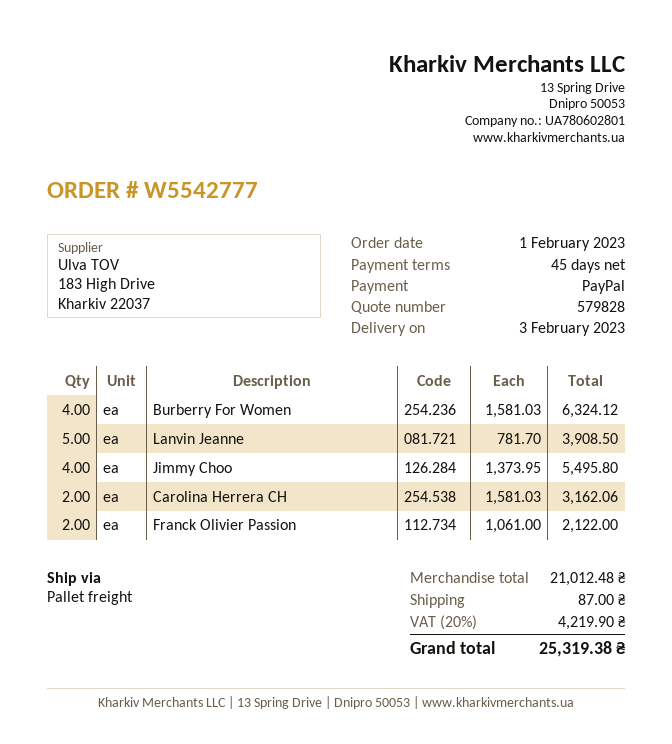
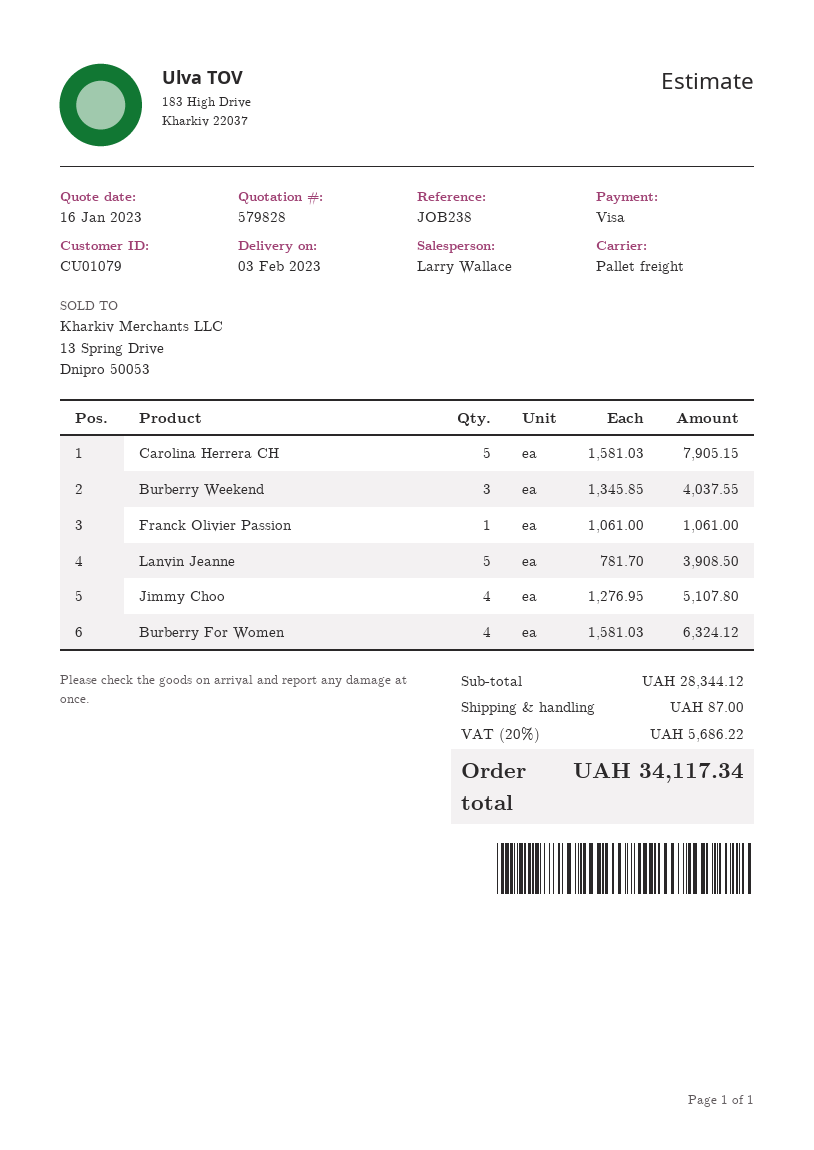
payment method: PayPal -> Visa
Jimmy Choo: 4 x 1373.95 = 5495.80 -> 4 x 1276.95 = 5107.80
Carolina Herrera CH: 2 x 1581.03 = 3162.06 -> 5 x 1581.03 = 7905.15
Franck Olivier Passion: 2 x 1061.00 = 2122.00 -> 1 x 1061.00 = 1061.00
Burberry Weekend: none -> 3 x 1345.85 = 4037.55
subtotal: 21012.48 -> 28344.12
tax: 20% = 4219.90 -> 20% = 5686.22
total: 25319.38 -> 34117.34

